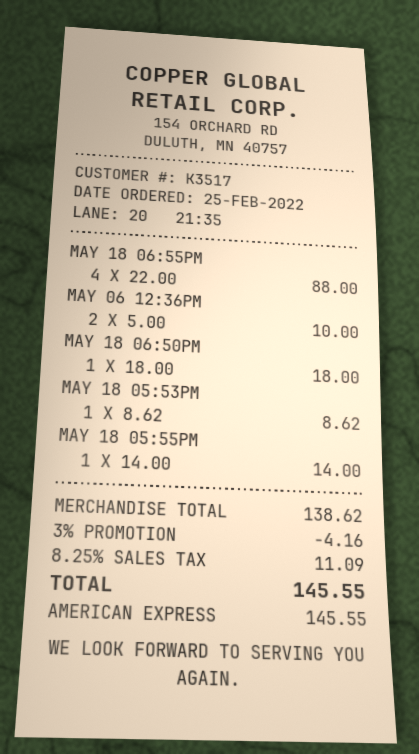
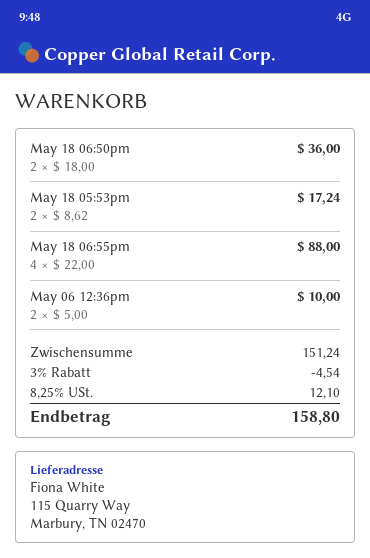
MAY 18 06:50PM: 1 x 18.00 = 18.00 -> 2 x 18.00 = 36.00
MAY 18 05:53PM: 1 x 8.62 = 8.62 -> 2 x 8.62 = 17.24
MAY 18 05:55PM: 1 x 14.00 = 14.00 -> none
subtotal: 138.62 -> 151.24
discount: 3% = 4.16 -> 3% = 4.54
tax: 8.25% = 11.09 -> 8.25% = 12.10
total: 145.55 -> 158.80

